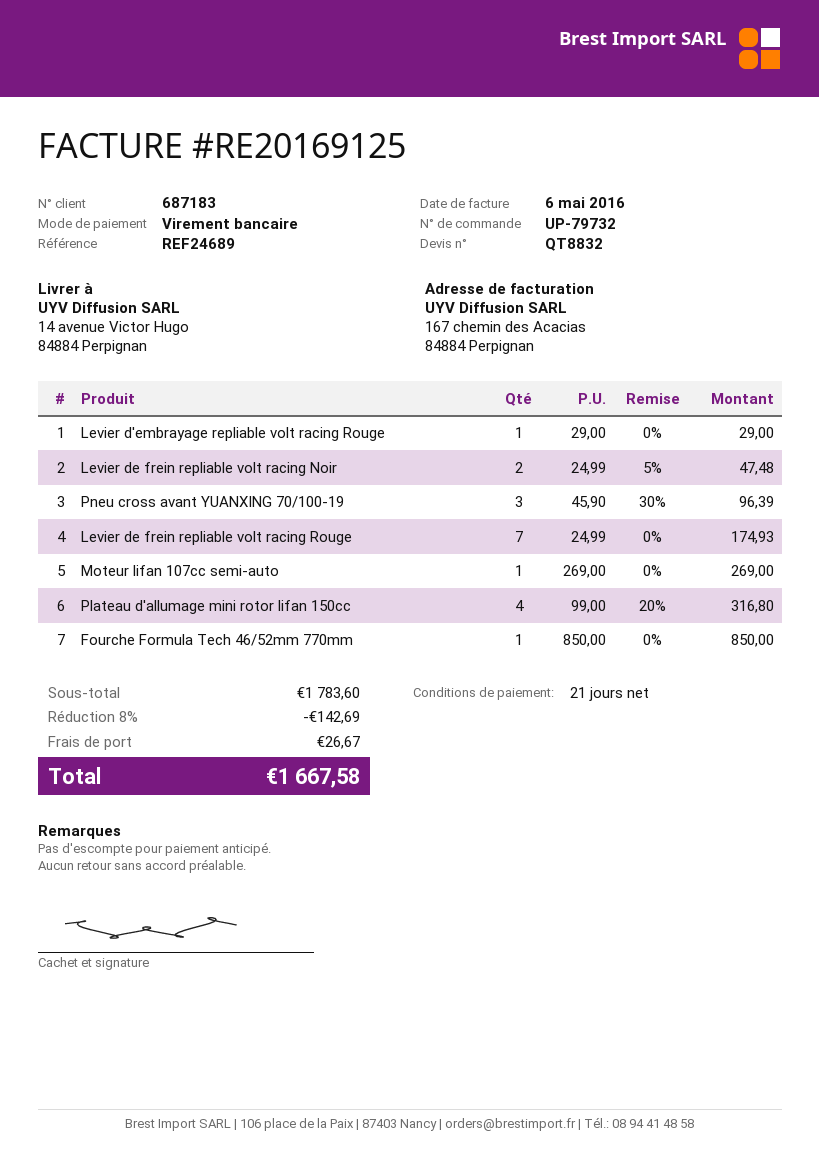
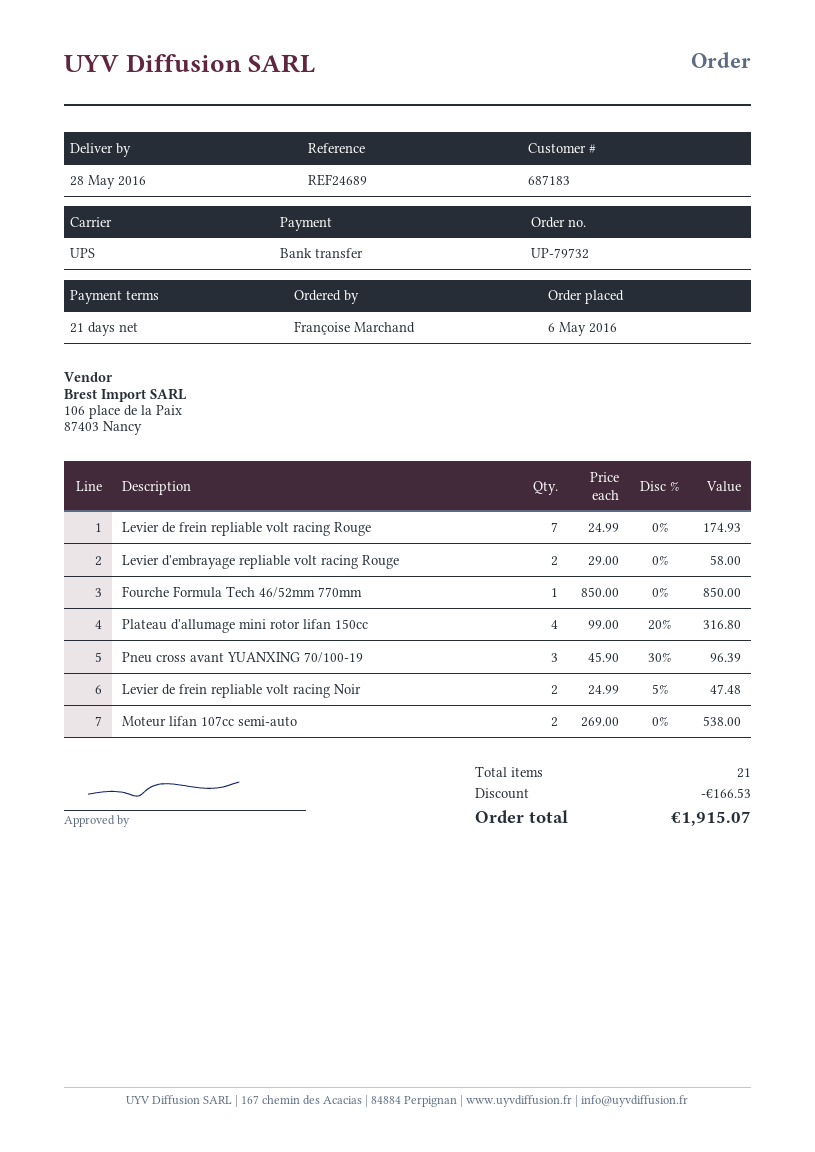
Levier d'embrayage repliable volt racing Rouge: 1 x 29.00 = 29.00 -> 2 x 29.00 = 58.00
Moteur lifan 107cc semi-auto: 1 x 269.00 = 269.00 -> 2 x 269.00 = 538.00
discount: 142.69 -> 166.53
shipping: 26.67 -> none
total: 1667.58 -> 1915.07

